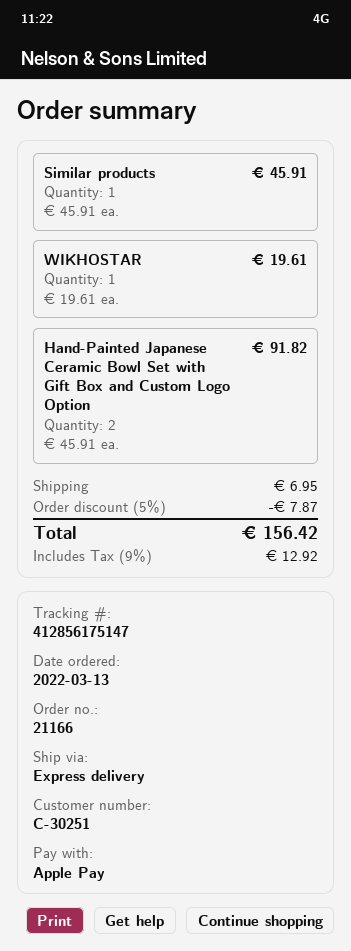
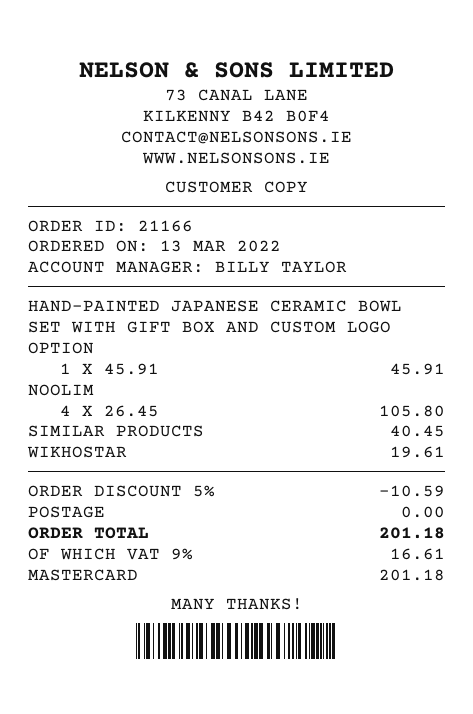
payment method: Apple Pay -> Mastercard
Similar products: 1 x 45.91 = 45.91 -> 1 x 40.45 = 40.45
Hand-Painted Japanese Ceramic Bowl Set with Gift Box and Custom Logo Option: 2 x 45.91 = 91.82 -> 1 x 45.91 = 45.91
NOOLIM: none -> 4 x 26.45 = 105.80
discount: 5% = 7.87 -> 5% = 10.59
shipping: 6.95 -> 0.00
tax: 9% = 12.92 -> 9% = 16.61
total: 156.42 -> 201.18

